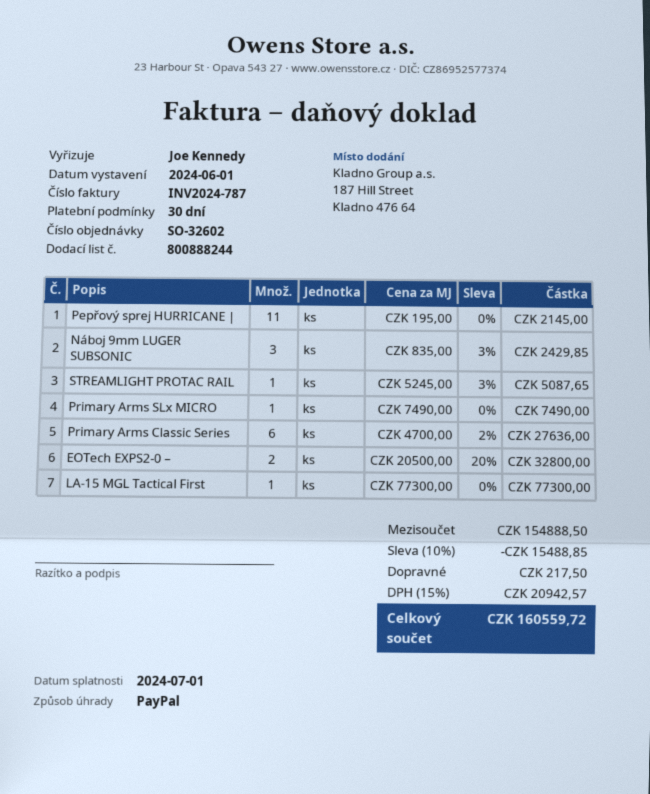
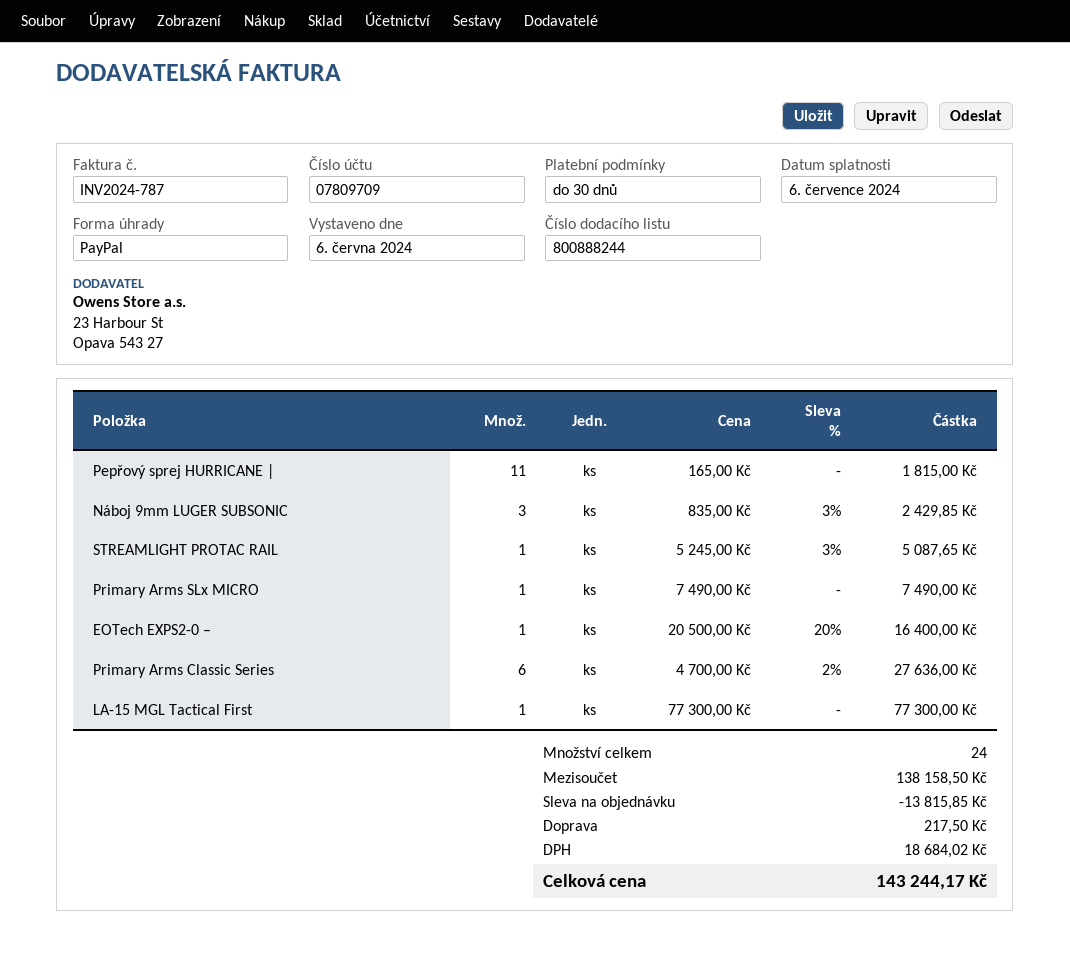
invoice date: 2024-06-01 -> 2024-06-06
due date: 2024-07-01 -> 2024-07-06
Pepřový sprej HURRICANE |: 11 x 195.00 = 2145.00 -> 11 x 165.00 = 1815.00
EOTech EXPS2-0 –: 2 x 20500.00 - 20% = 32800.00 -> 1 x 20500.00 - 20% = 16400.00
subtotal: 154888.50 -> 138158.50
discount: 15488.85 -> 13815.85
tax: 20942.57 -> 18684.02
total: 160559.72 -> 143244.17

